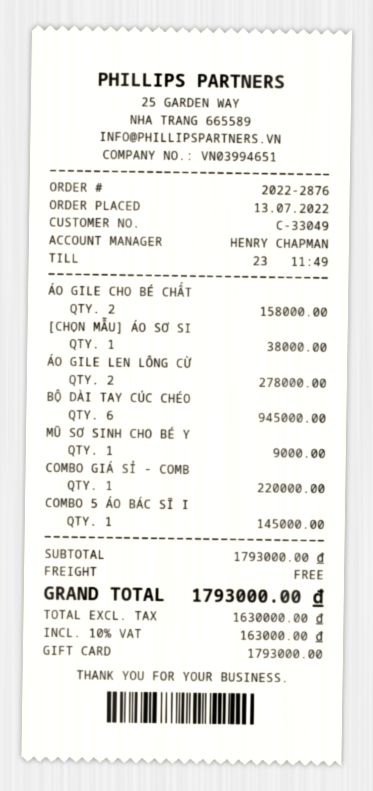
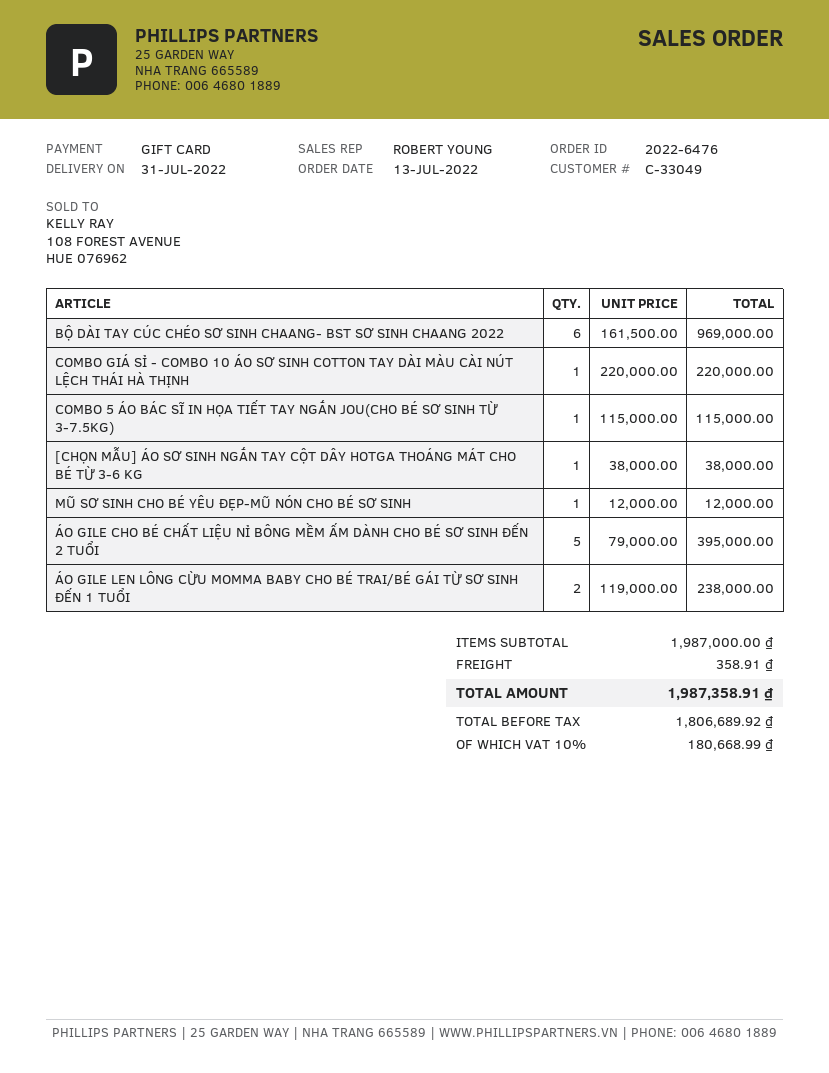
order number: 2022-2876 -> 2022-6476
sales rep: HENRY CHAPMAN -> ROBERT YOUNG
ÁO GILE CHO BÉ CHẤT: 2 for 158000.00 -> 5 for 395000.00
ÁO GILE LEN LÔNG CỪ: 2 for 278000.00 -> 2 for 238000.00
BỘ DÀI TAY CÚC CHÉO: 6 for 945000.00 -> 6 for 969000.00
MŨ SƠ SINH CHO BÉ Y: 1 for 9000.00 -> 1 for 12000.00
COMBO 5 ÁO BÁC SĨ I: 1 for 145000.00 -> 1 for 115000.00
subtotal: 1793000.00 -> 1987000.00
shipping: 0.00 -> 358.91
net: 1630000.00 -> 1806689.92
tax: 10% = 163000.00 -> 10% = 180668.99
total: 1793000.00 -> 1987358.91

